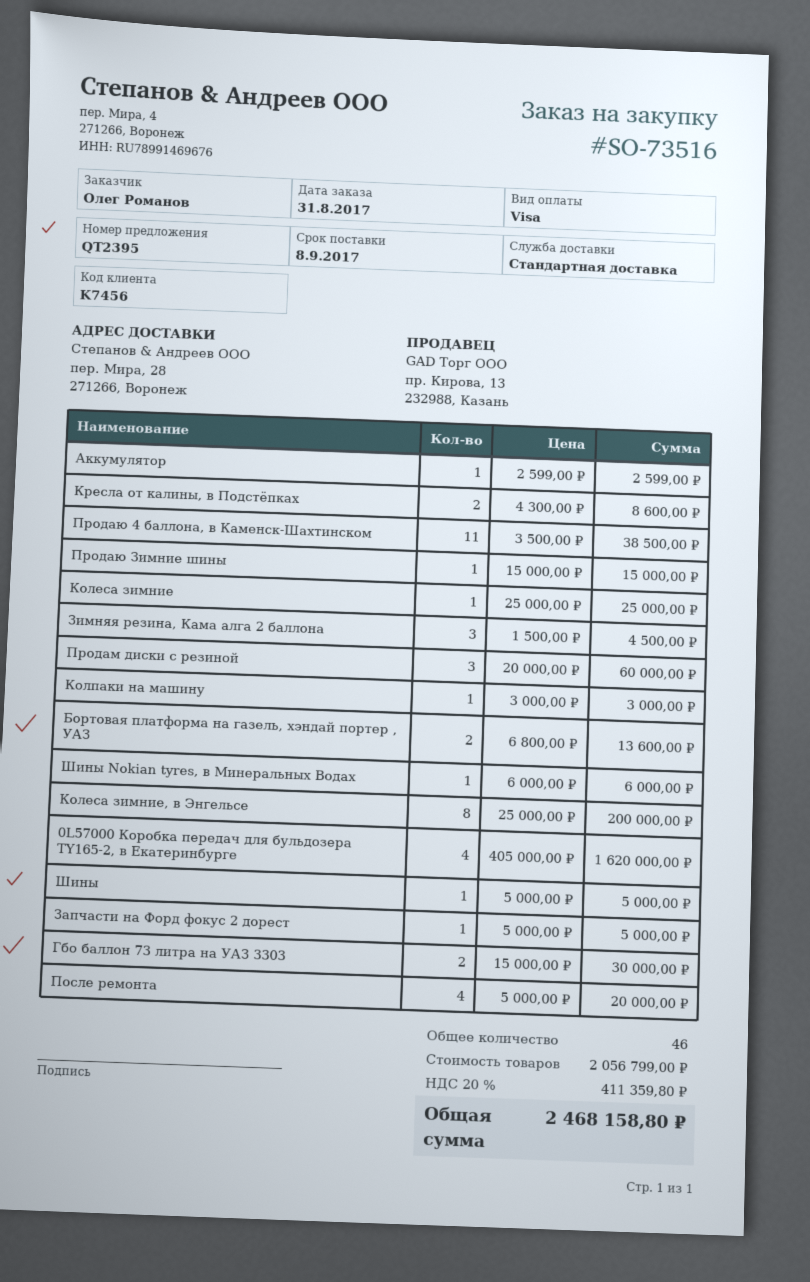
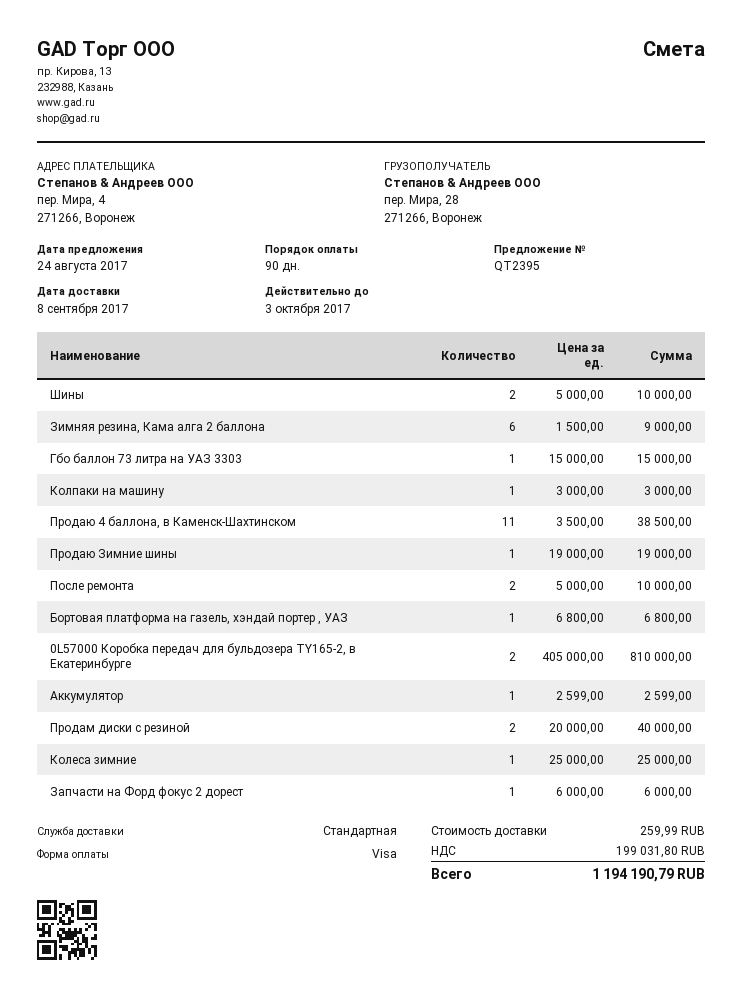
Кресла от калины, в Подстёпках: 2 x 4300.00 = 8600.00 -> none
Продаю Зимние шины: 1 x 15000.00 = 15000.00 -> 1 x 19000.00 = 19000.00
Зимняя резина, Кама алга 2 баллона: 3 x 1500.00 = 4500.00 -> 6 x 1500.00 = 9000.00
Продам диски с резиной: 3 x 20000.00 = 60000.00 -> 2 x 20000.00 = 40000.00
Бортовая платформа на газель, хэндай портер , УАЗ: 2 x 6800.00 = 13600.00 -> 1 x 6800.00 = 6800.00
Шины Nokian tyres, в Минеральных Водах: 1 x 6000.00 = 6000.00 -> none
Колеса зимние, в Энгельсе: 8 x 25000.00 = 200000.00 -> none
0L57000 Коробка передач для бульдозера TY165-2, в Екатеринбурге: 4 x 405000.00 = 1620000.00 -> 2 x 405000.00 = 810000.00
Шины: 1 x 5000.00 = 5000.00 -> 2 x 5000.00 = 10000.00
Запчасти на Форд фокус 2 дорест: 1 x 5000.00 = 5000.00 -> 1 x 6000.00 = 6000.00
Гбо баллон 73 литра на УАЗ 3303: 2 x 15000.00 = 30000.00 -> 1 x 15000.00 = 15000.00
После ремонта: 4 x 5000.00 = 20000.00 -> 2 x 5000.00 = 10000.00
shipping: none -> 259.99
tax: 411359.80 -> 199031.80
total: 2468158.80 -> 1194190.79

